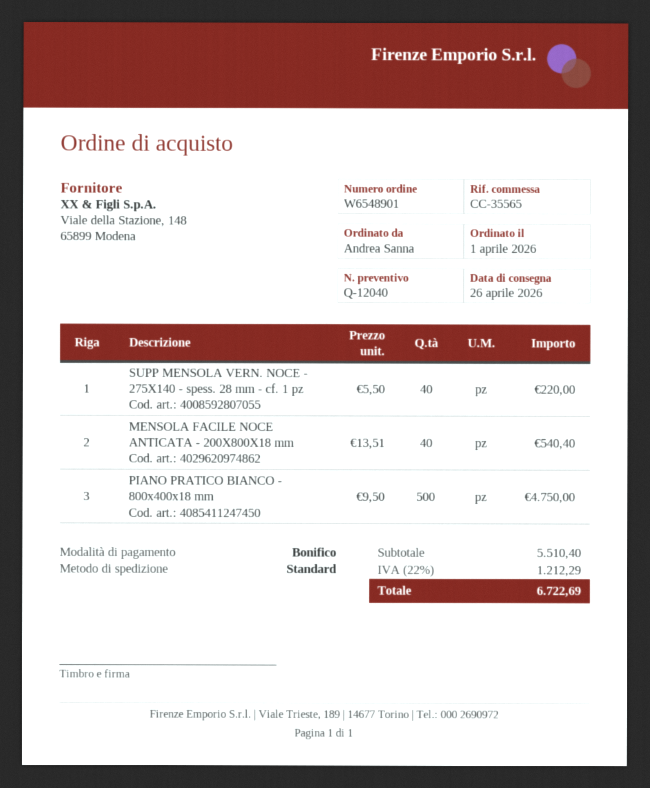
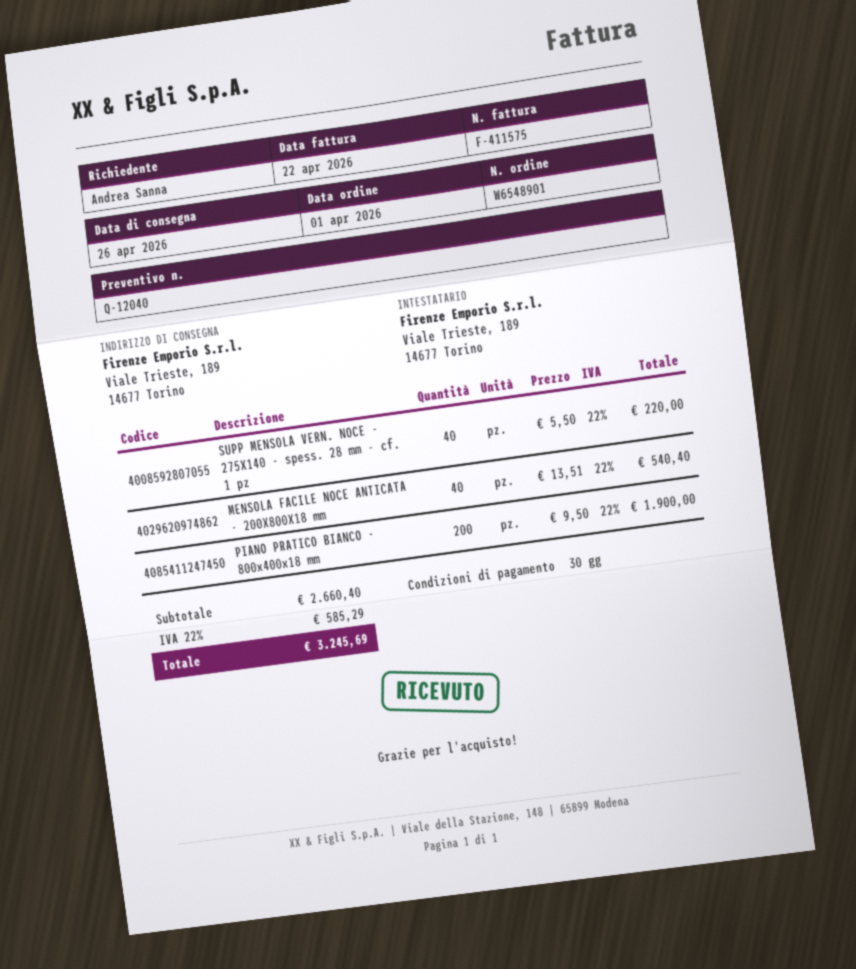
PIANO PRATICO BIANCO - 800x400x18 mm: 500 x 9.50 = 4750.00 -> 200 x 9.50 = 1900.00
subtotal: 5510.40 -> 2660.40
tax: 22% = 1212.29 -> 22% = 585.29
total: 6722.69 -> 3245.69

